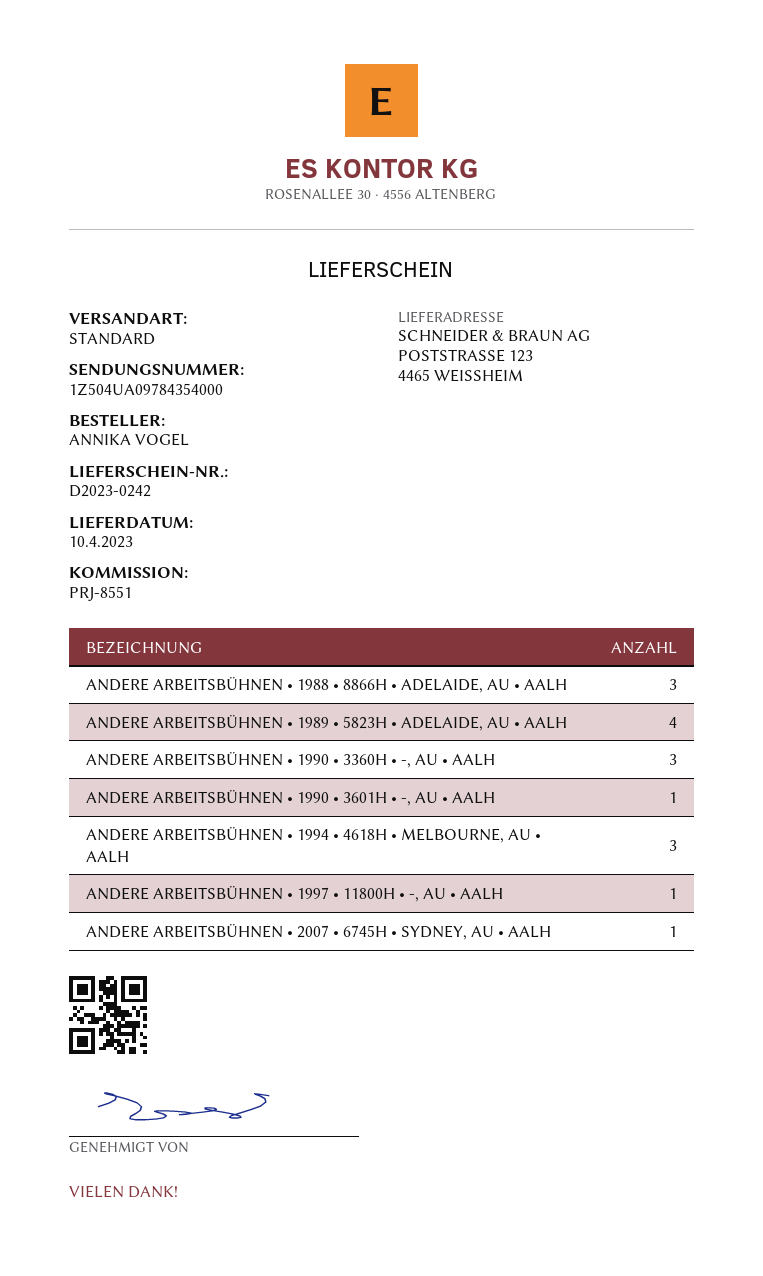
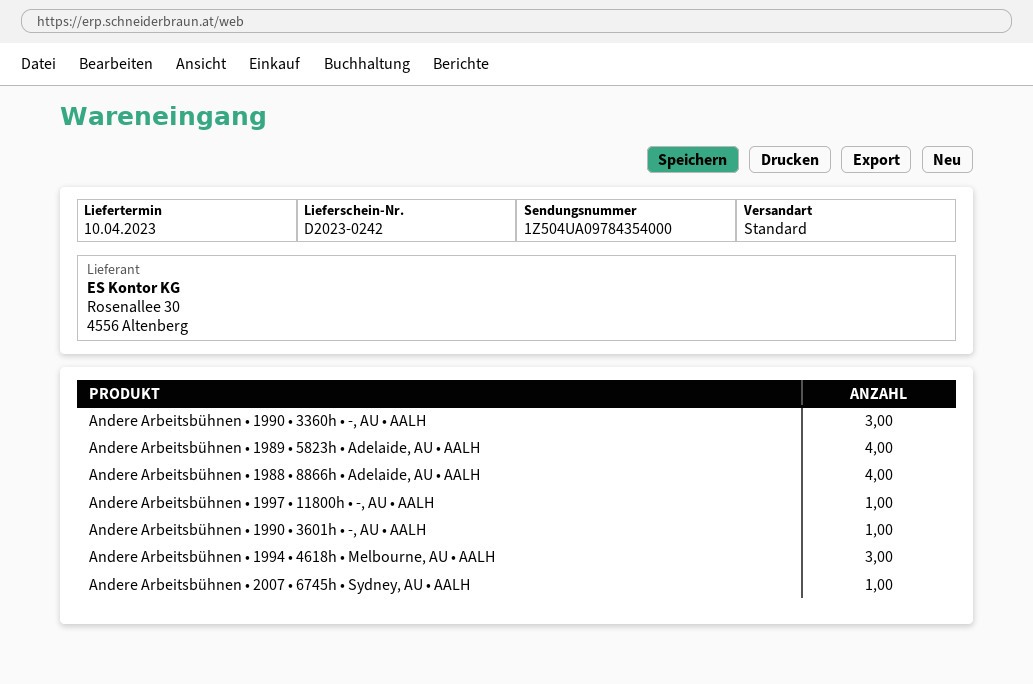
ANDERE ARBEITSBÜHNEN • 1988 • 8866H • ADELAIDE, AU • AALH: 3 -> 4

